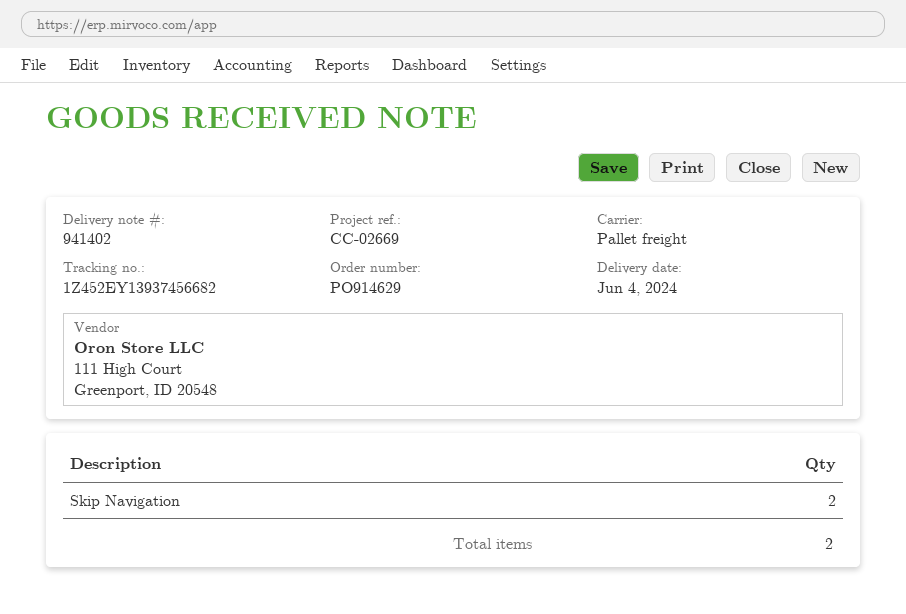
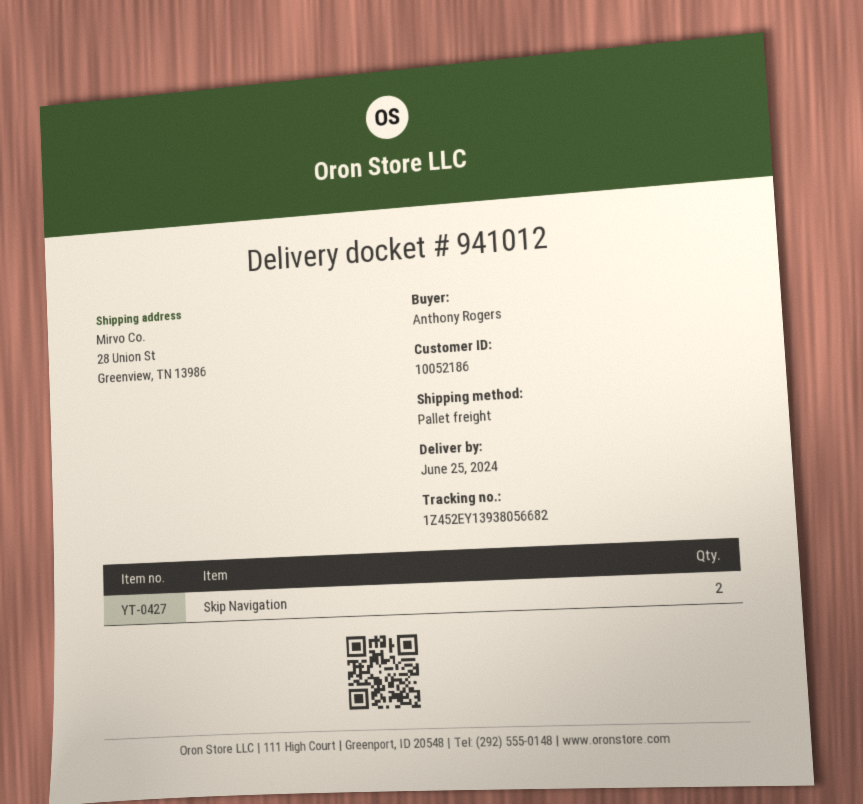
delivery note number: 941402 -> 941012
delivery date: 2024-06-04 -> 2024-06-25
tracking number: 1Z452EY13937456682 -> 1Z452EY13938056682

